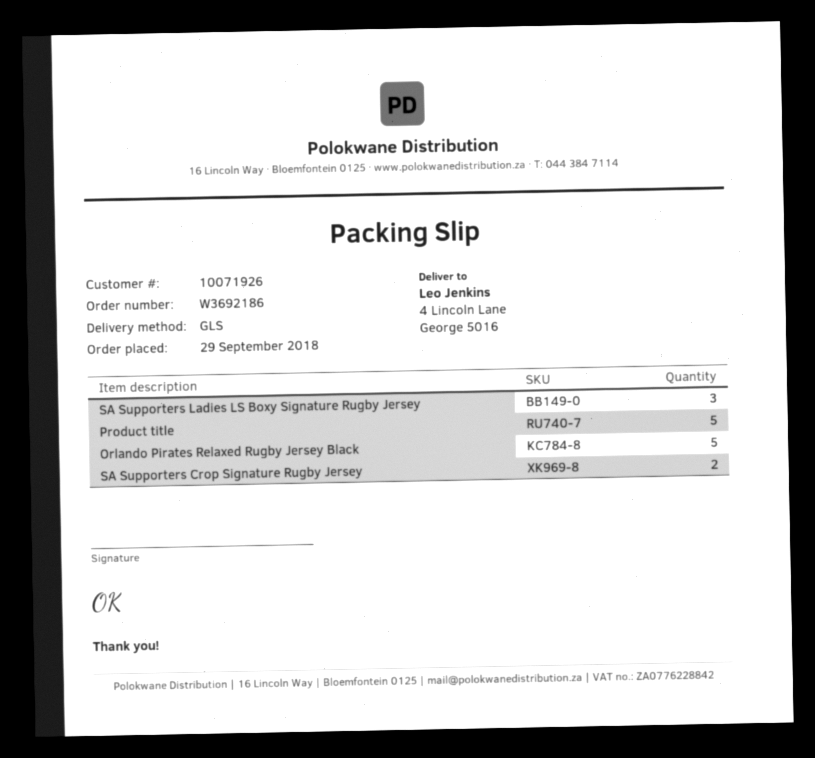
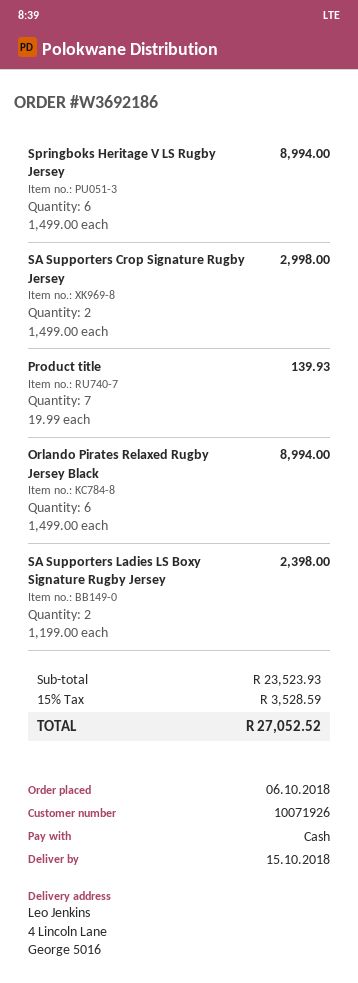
order date: 2018-09-29 -> 2018-10-06
SA Supporters Ladies LS Boxy Signature Rugby Jersey: 3 -> 2
Product title: 5 -> 7
Orlando Pirates Relaxed Rugby Jersey Black: 5 -> 6
Springboks Heritage V LS Rugby Jersey: none -> 6

